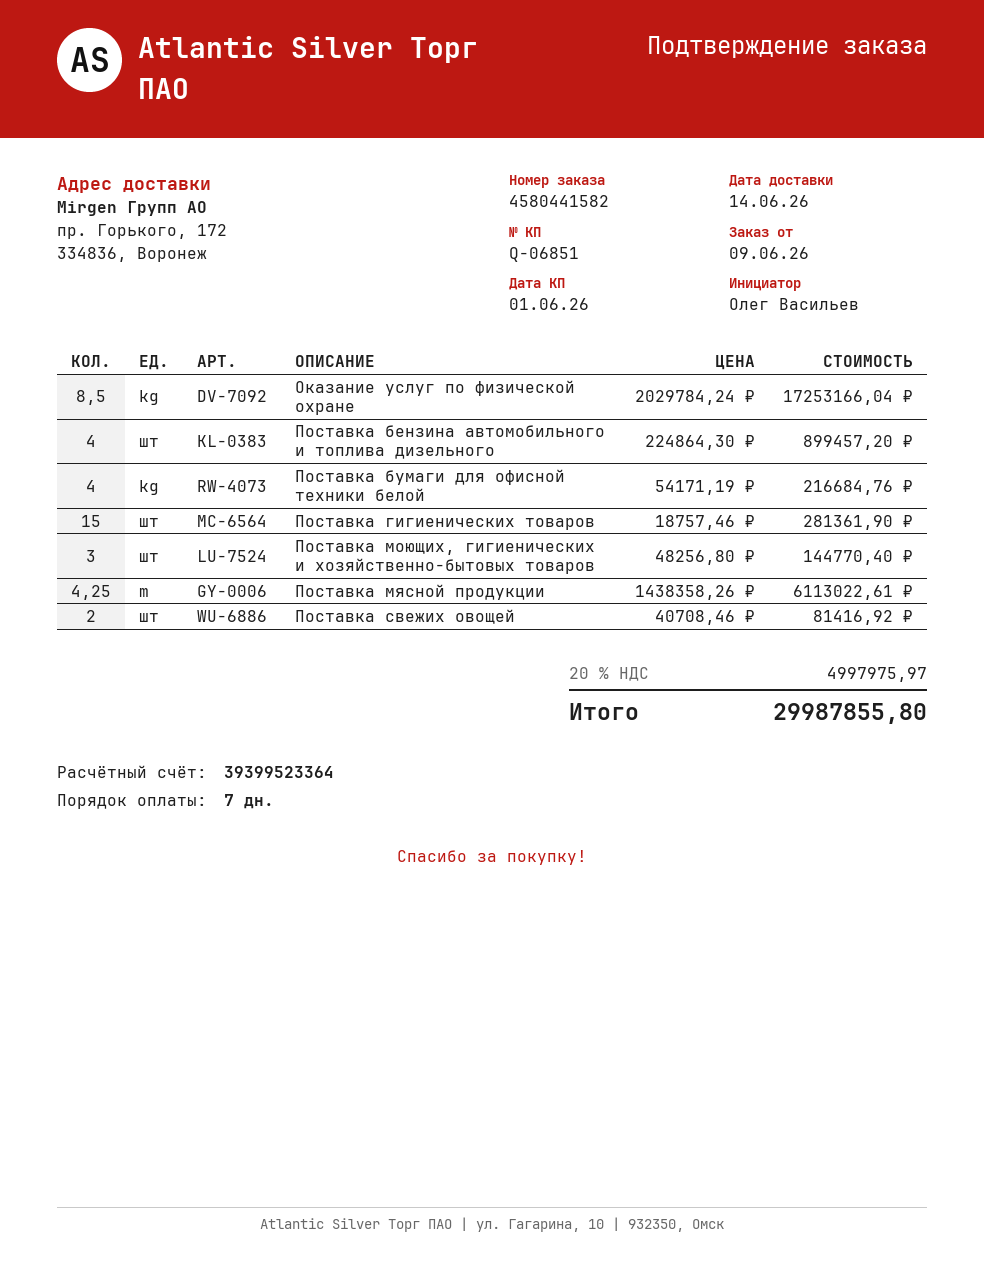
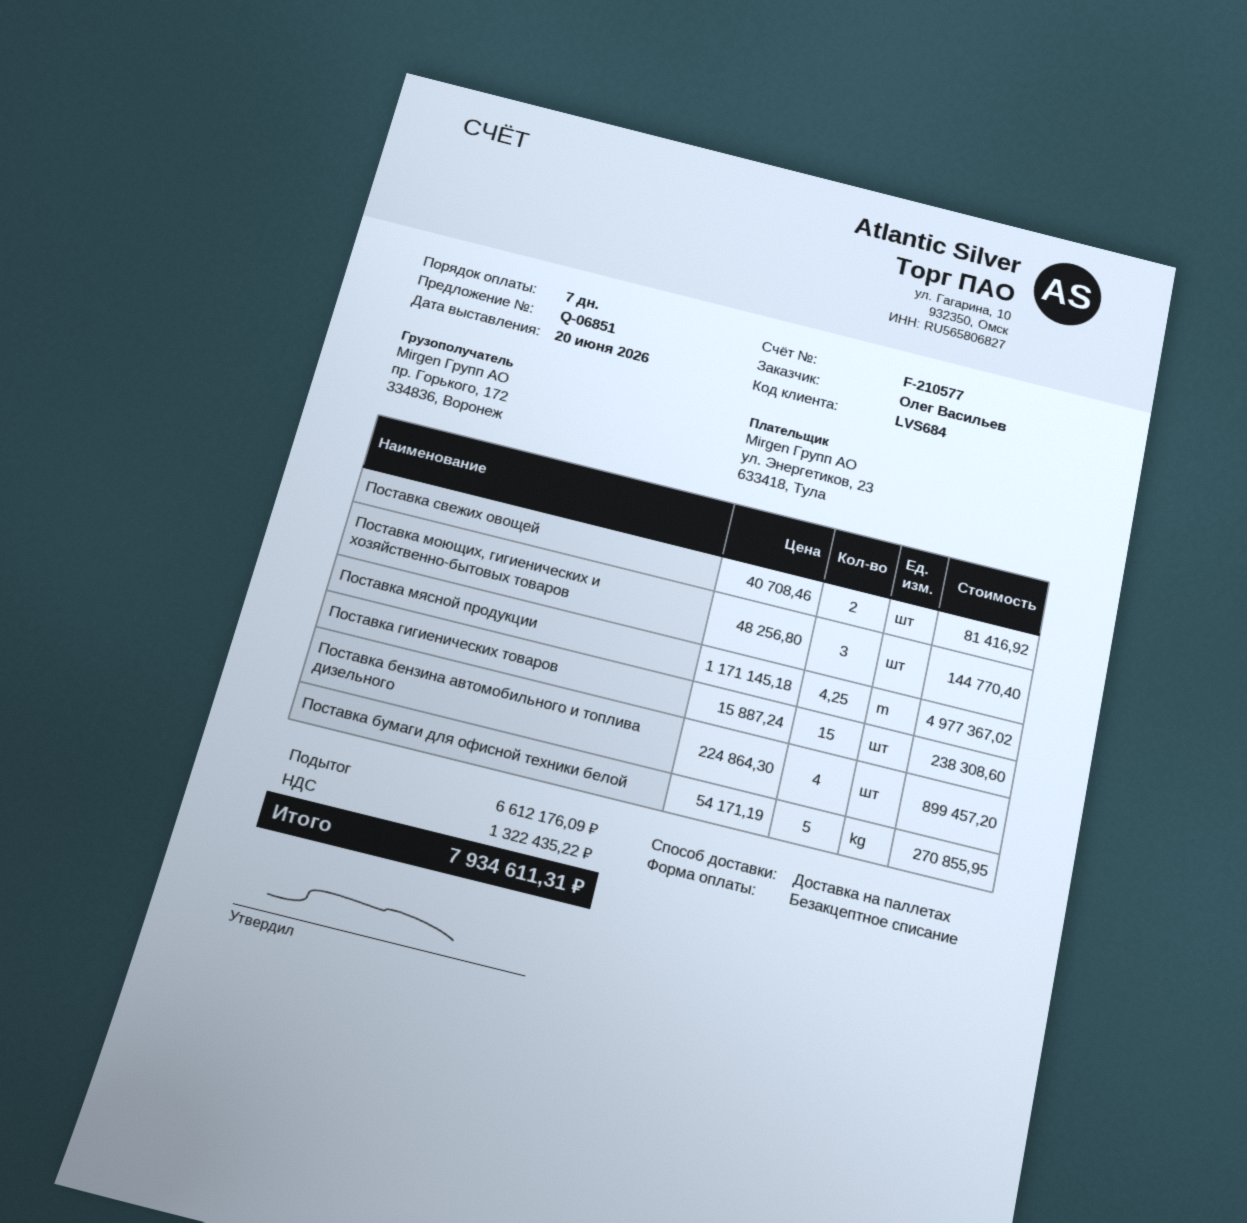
Оказание услуг по физической охране: 8.5 x 2029784.24 = 17253166.04 -> none
Поставка бумаги для офисной техники белой: 4 x 54171.19 = 216684.76 -> 5 x 54171.19 = 270855.95
Поставка гигиенических товаров: 15 x 18757.46 = 281361.90 -> 15 x 15887.24 = 238308.60
Поставка мясной продукции: 4.25 x 1438358.26 = 6113022.61 -> 4.25 x 1171145.18 = 4977367.02
tax: 4997975.97 -> 1322435.22
total: 29987855.80 -> 7934611.31

